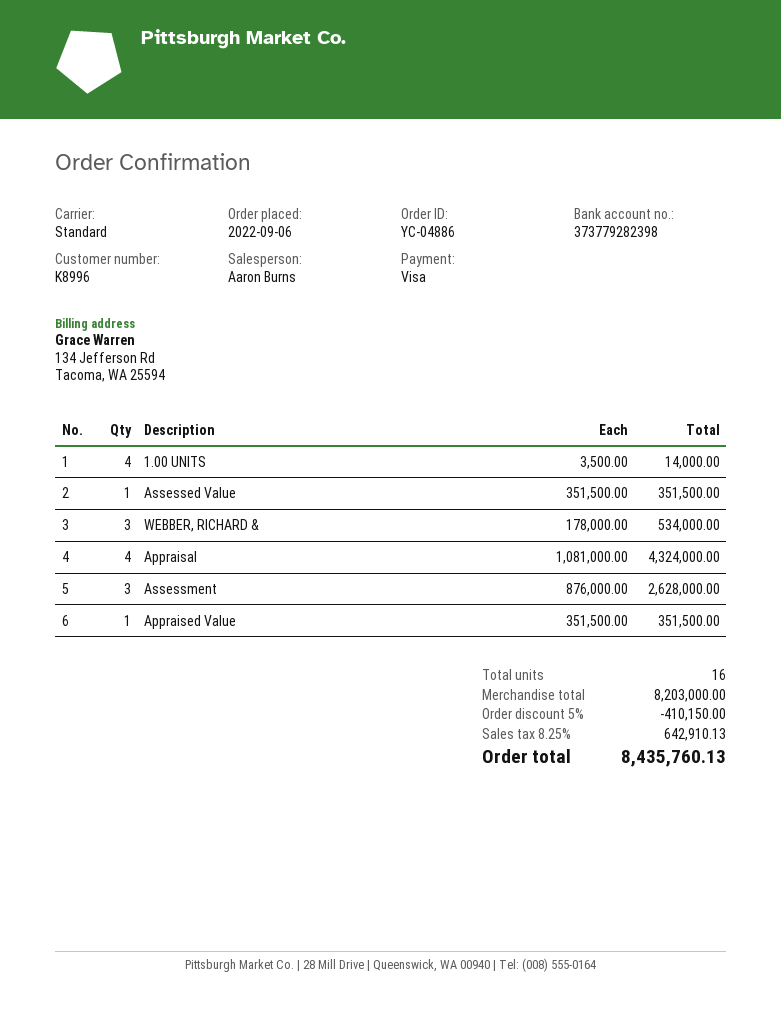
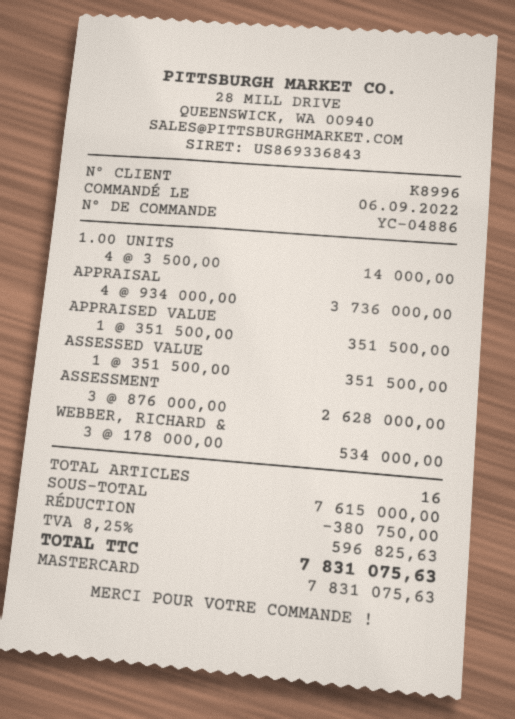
payment method: Visa -> Mastercard
Appraisal: 4 x 1081000.00 = 4324000.00 -> 4 x 934000.00 = 3736000.00
subtotal: 8203000.00 -> 7615000.00
discount: 410150.00 -> 380750.00
tax: 8.25% = 642910.13 -> 8.25% = 596825.63
total: 8435760.13 -> 7831075.63

